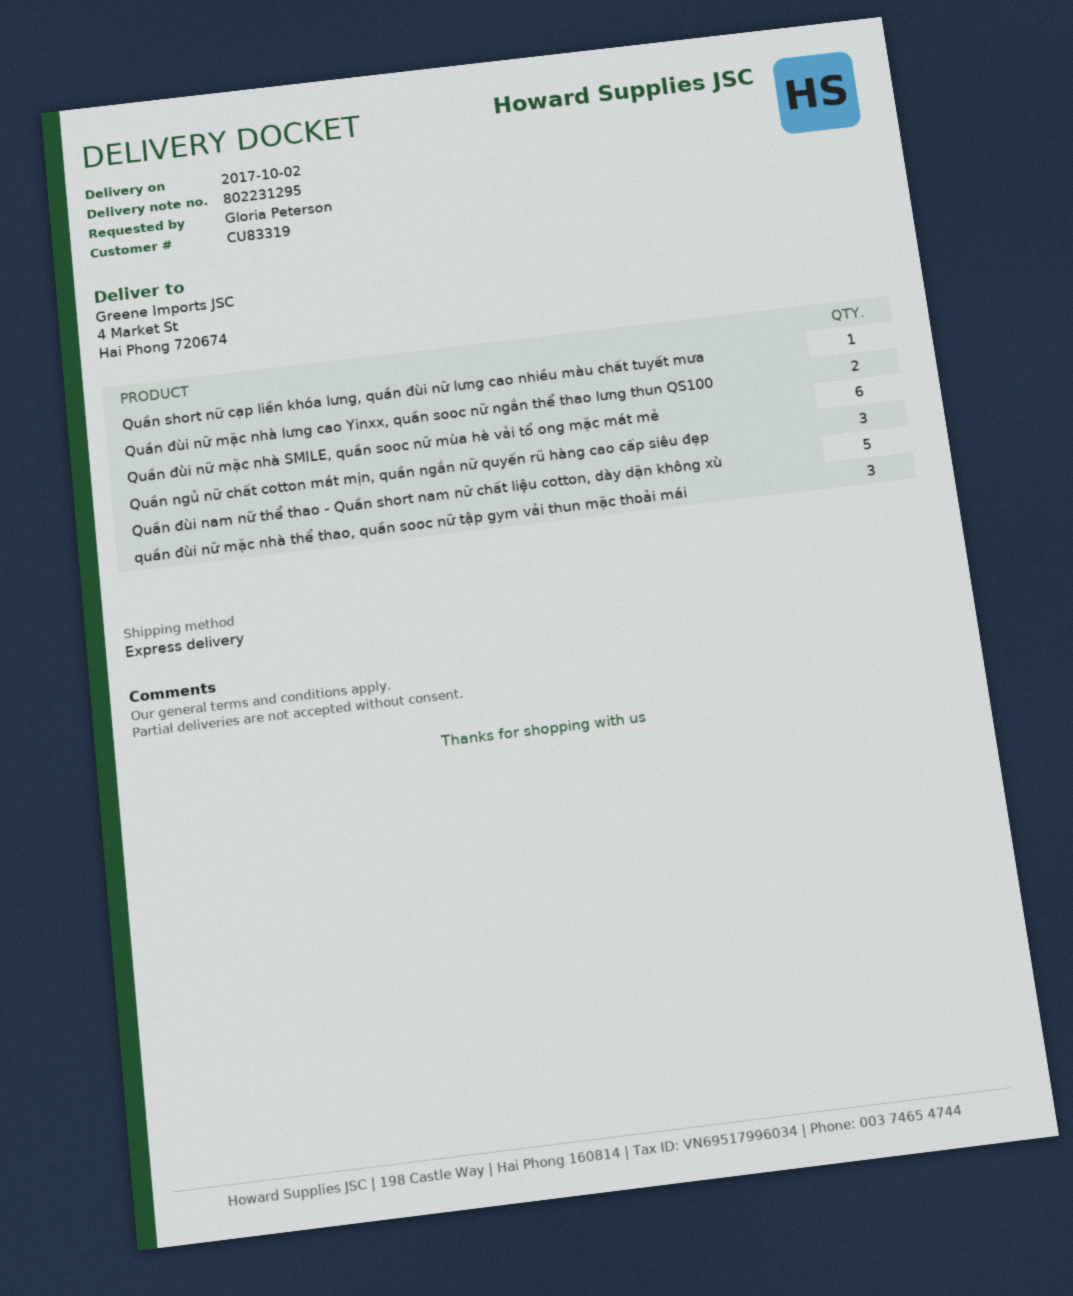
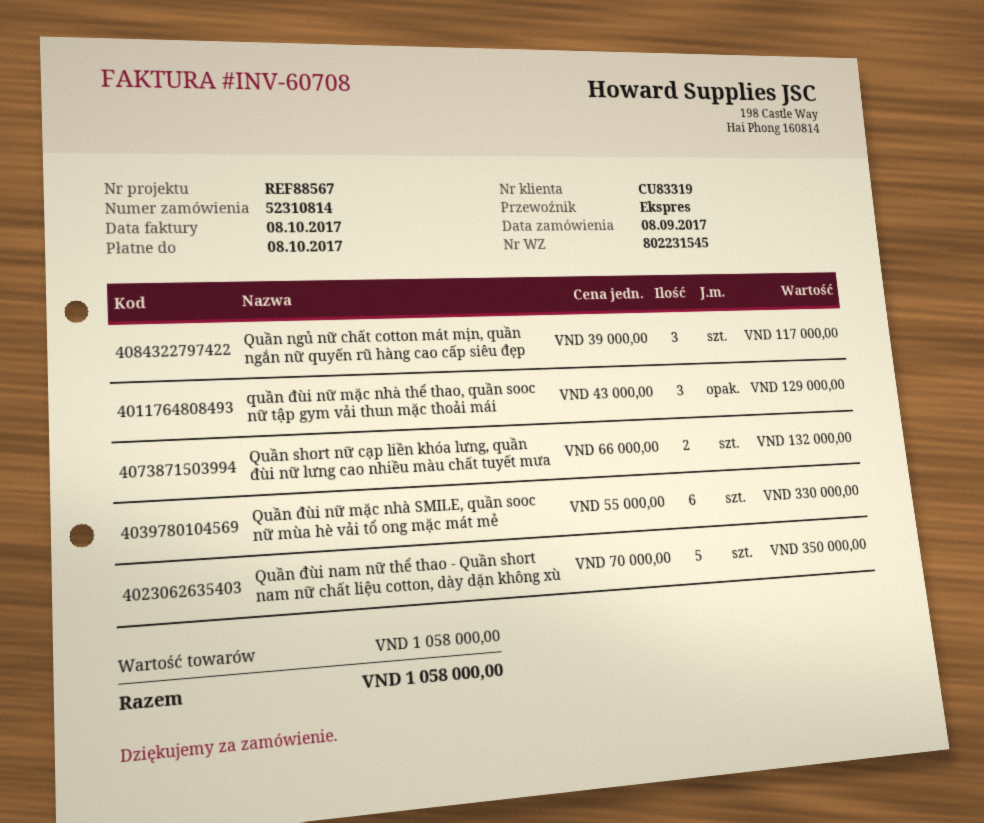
delivery note number: 802231295 -> 802231545
Quần short nữ cạp liền khóa lưng, quần đùi nữ lưng cao nhiều màu chất tuyết mưa: 1 -> 2
Quần đùi nữ mặc nhà lưng cao Yinxx, quần sooc nữ ngắn thể thao lưng thun QS100: 2 -> none

